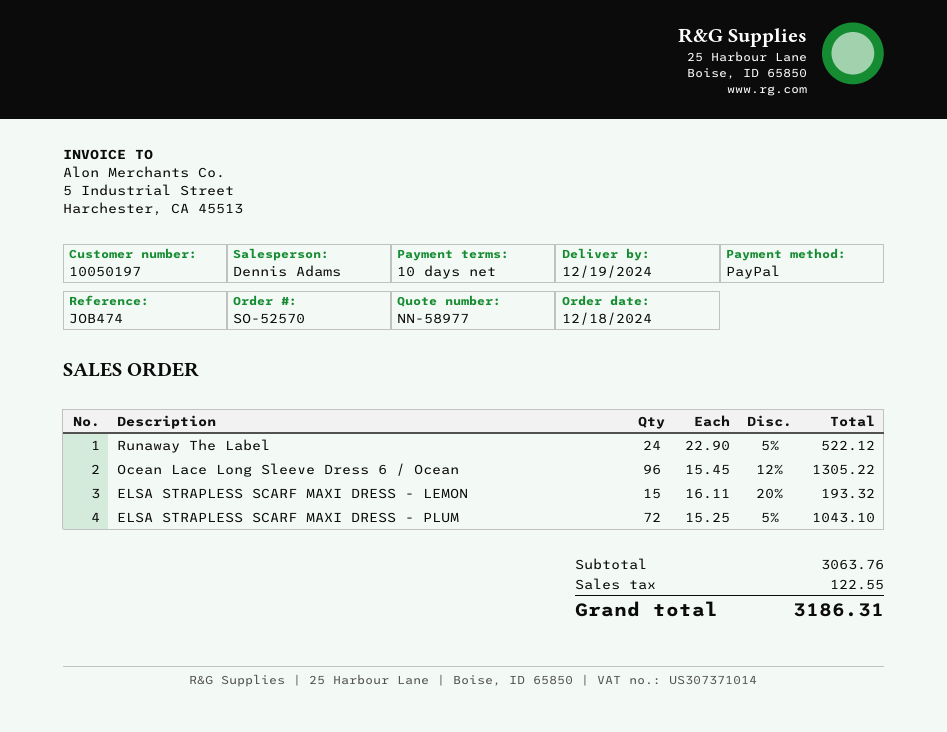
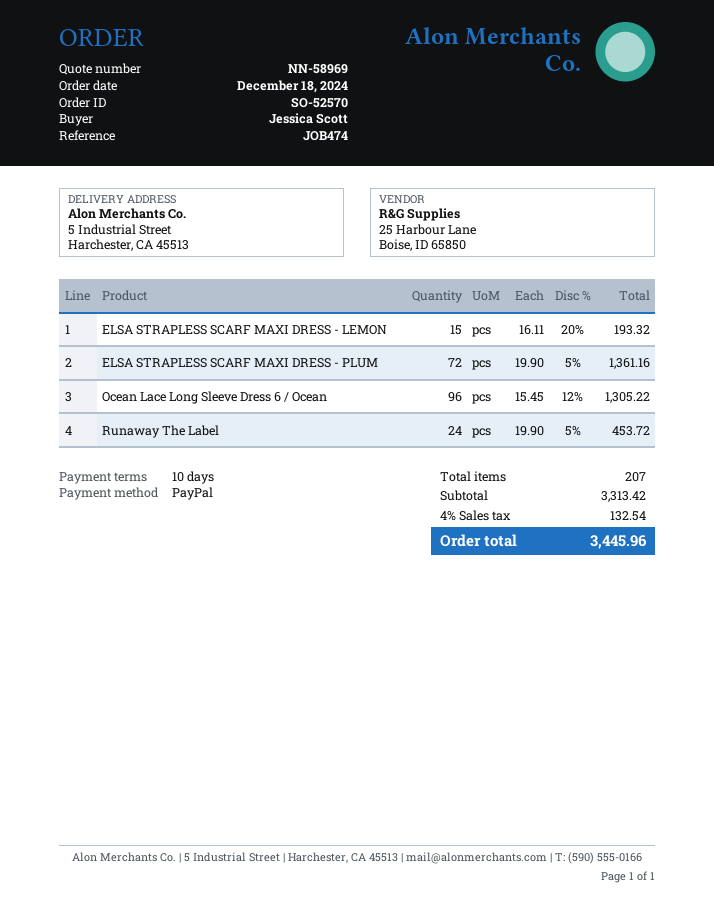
quote number: NN-58977 -> NN-58969
Runaway The Label: 24 x 22.90 - 5% = 522.12 -> 24 x 19.90 - 5% = 453.72
ELSA STRAPLESS SCARF MAXI DRESS - PLUM: 72 x 15.25 - 5% = 1043.10 -> 72 x 19.90 - 5% = 1361.16
subtotal: 3063.76 -> 3313.42
tax: 122.55 -> 132.54
total: 3186.31 -> 3445.96

